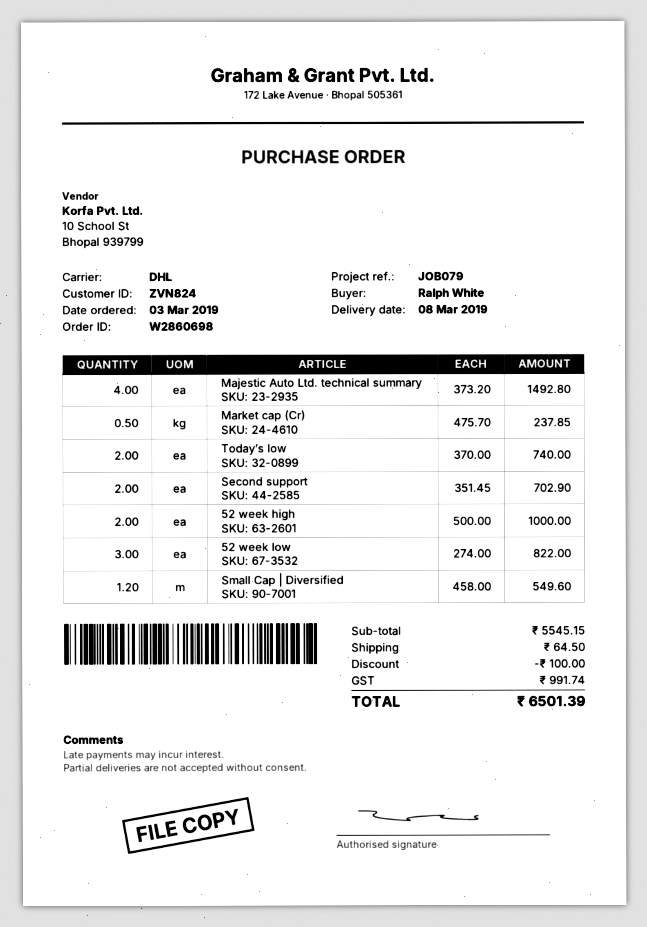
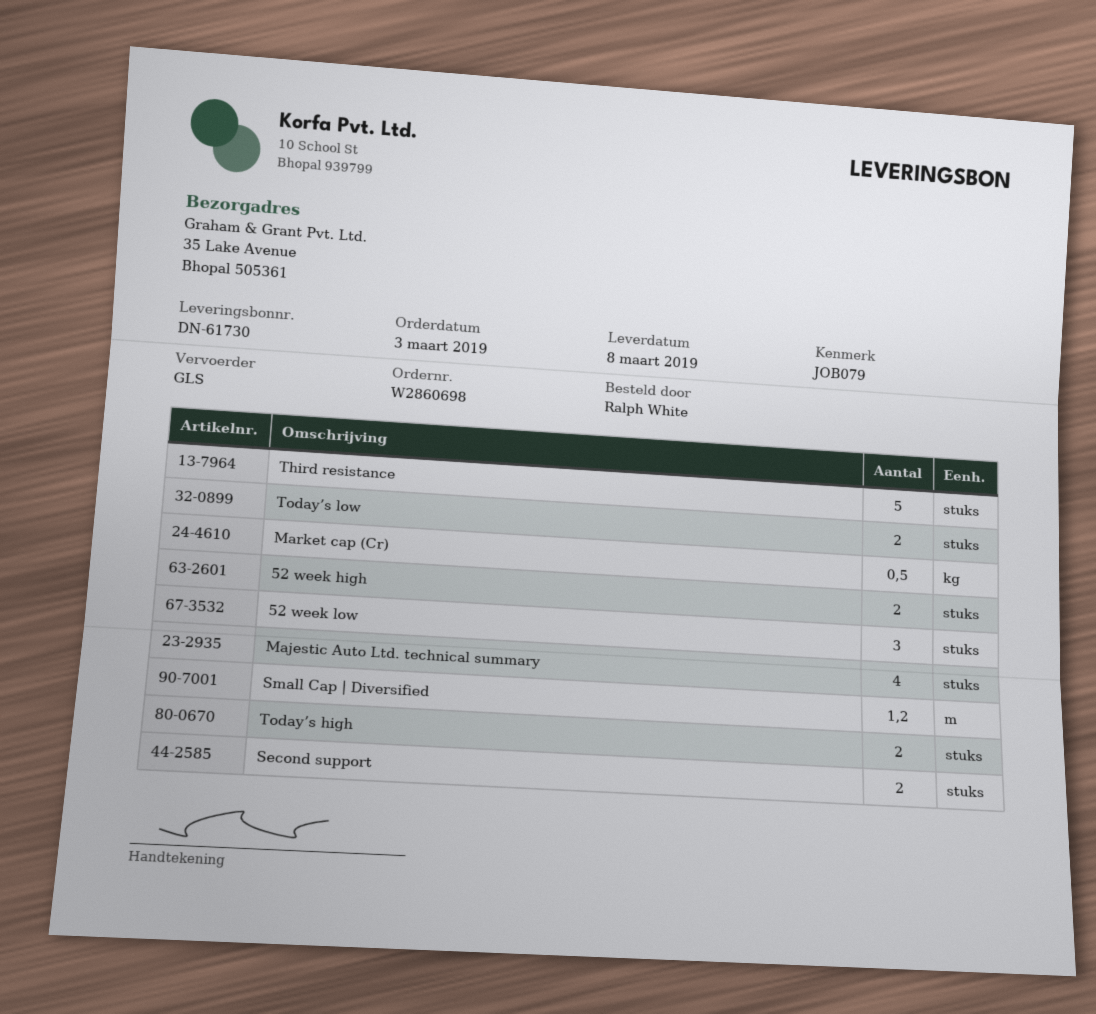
shipping method: DHL -> GLS
Third resistance: none -> 5
Today’s high: none -> 2

